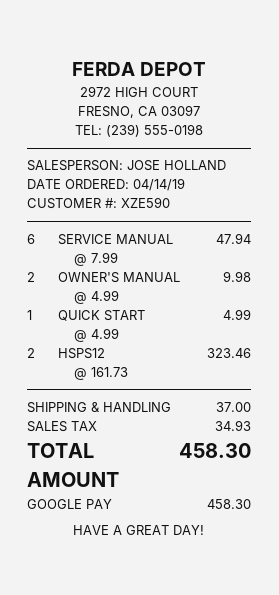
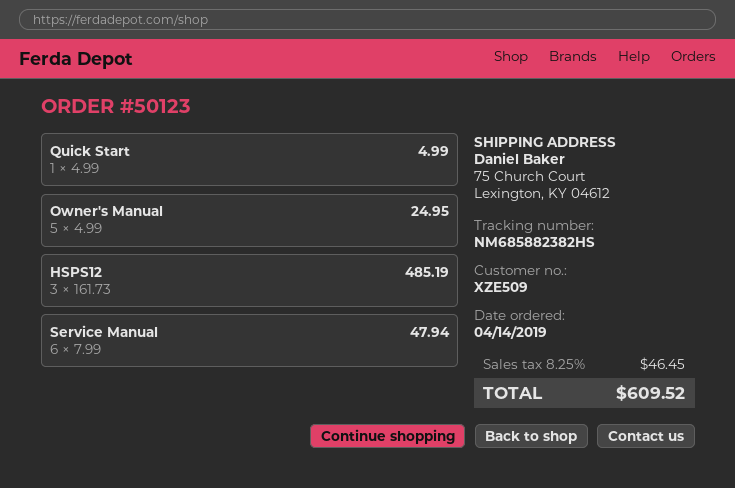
customer number: XZE590 -> XZE509
OWNER'S MANUAL: 2 x 4.99 = 9.98 -> 5 x 4.99 = 24.95
HSPS12: 2 x 161.73 = 323.46 -> 3 x 161.73 = 485.19
shipping: 37.00 -> none
tax: 34.93 -> 46.45
total: 458.30 -> 609.52

